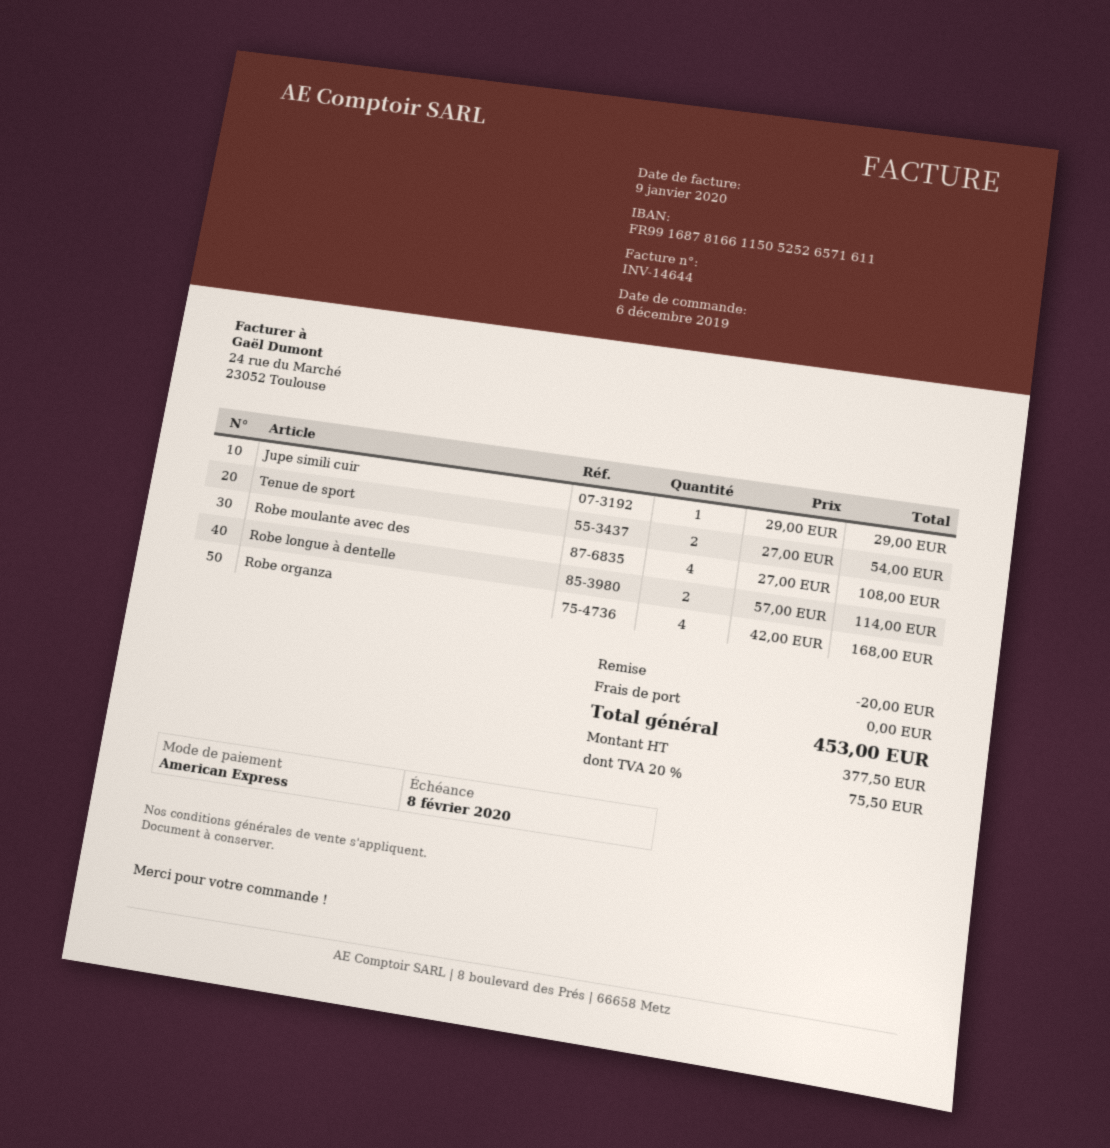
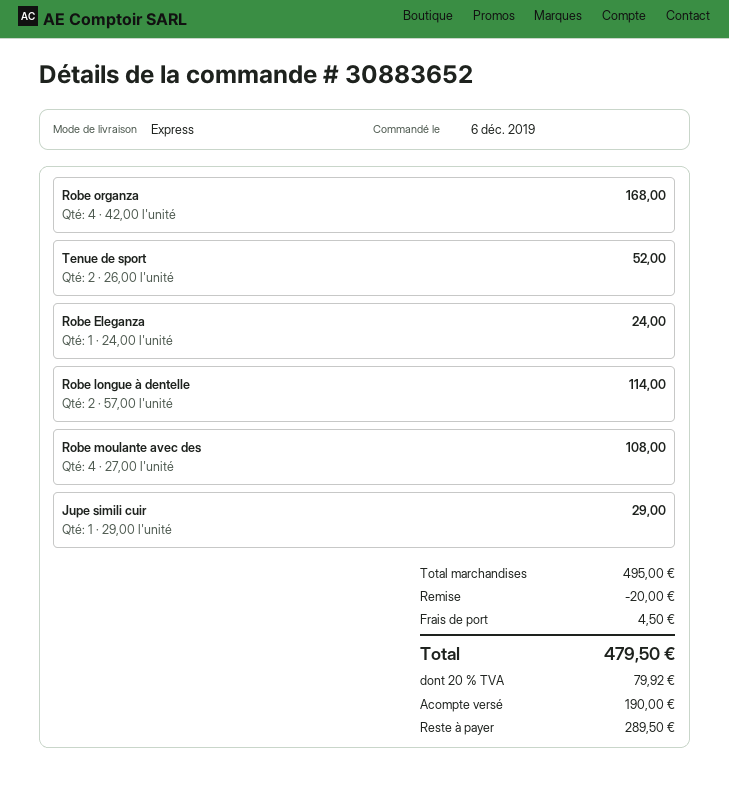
Tenue de sport: 2 x 27.00 = 54.00 -> 2 x 26.00 = 52.00
Robe Eleganza: none -> 1 x 24.00 = 24.00
shipping: 0.00 -> 4.50
tax: 20% = 75.50 -> 20% = 79.92
total: 453.00 -> 479.50

